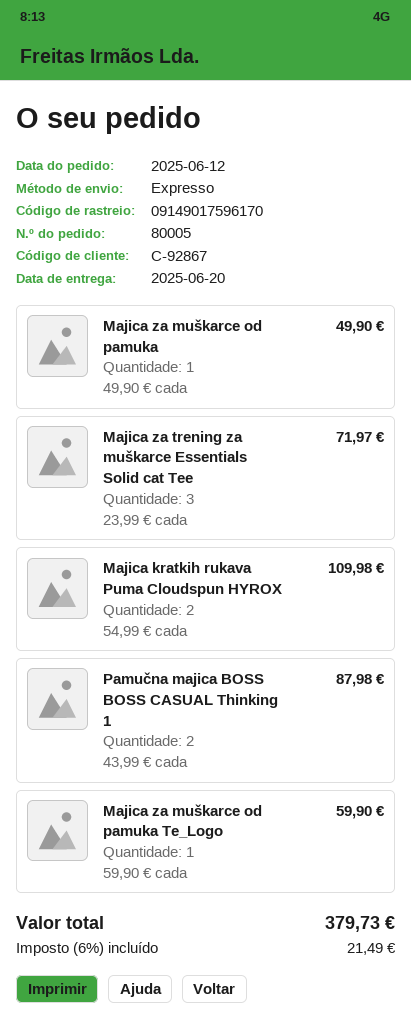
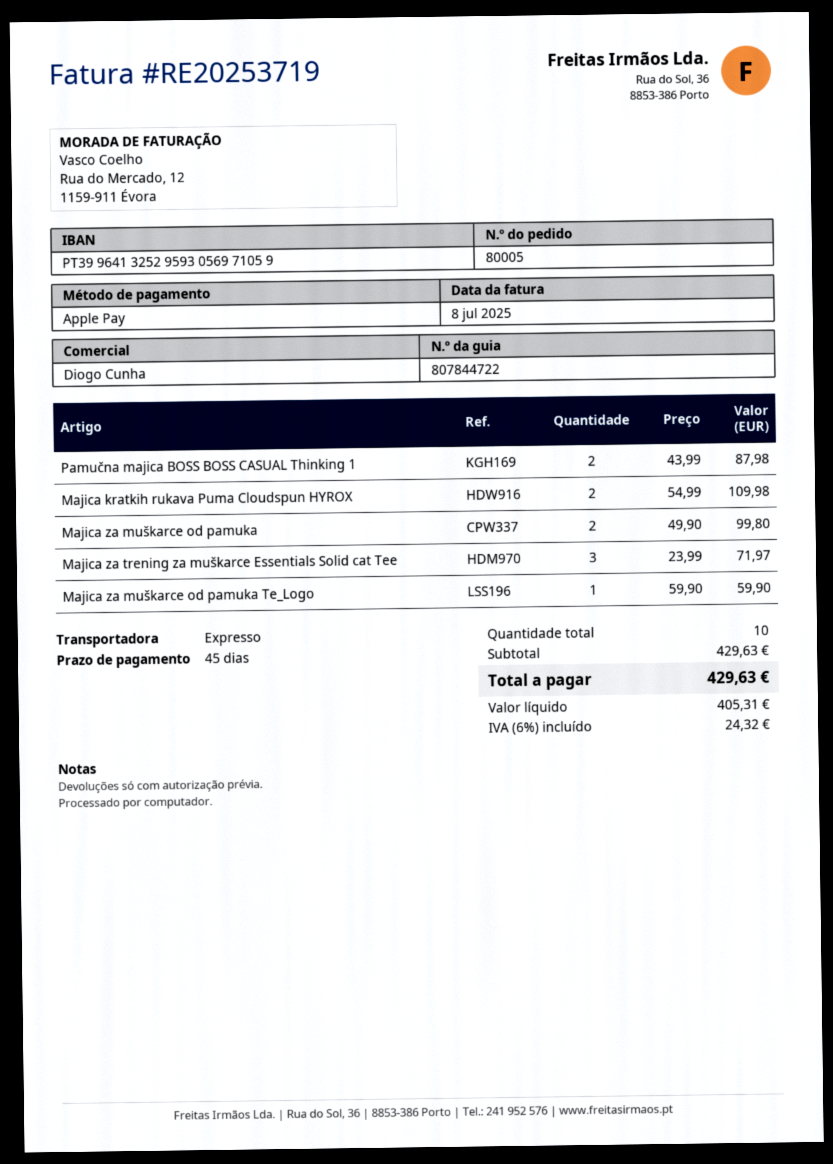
Majica za muškarce od pamuka: 1 x 49.90 = 49.90 -> 2 x 49.90 = 99.80
tax: 6% = 21.49 -> 6% = 24.32
total: 379.73 -> 429.63

